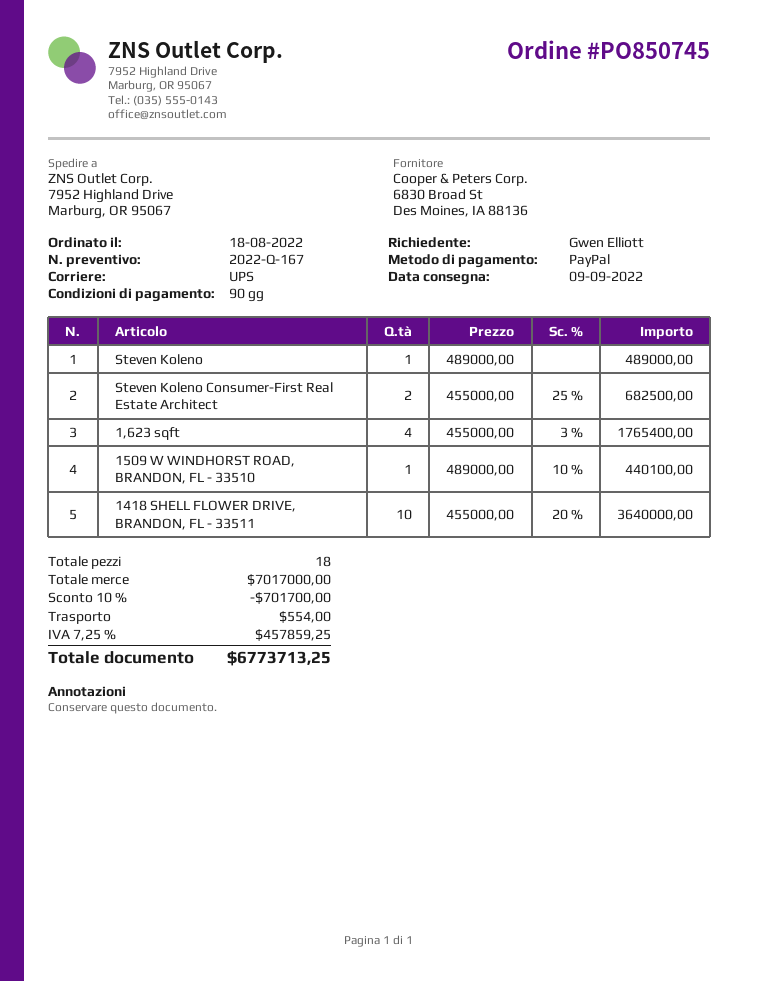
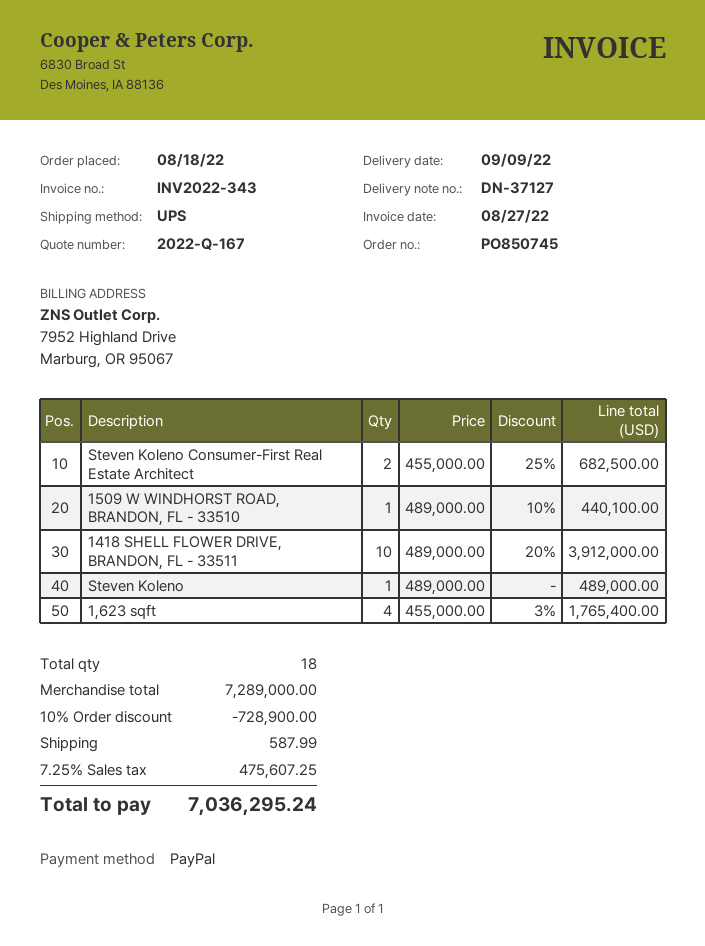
1418 SHELL FLOWER DRIVE, BRANDON, FL - 33511: 10 x 455000.00 - 20% = 3640000.00 -> 10 x 489000.00 - 20% = 3912000.00
subtotal: 7017000.00 -> 7289000.00
discount: 10% = 701700.00 -> 10% = 728900.00
shipping: 554.00 -> 587.99
tax: 7.25% = 457859.25 -> 7.25% = 475607.25
total: 6773713.25 -> 7036295.24

